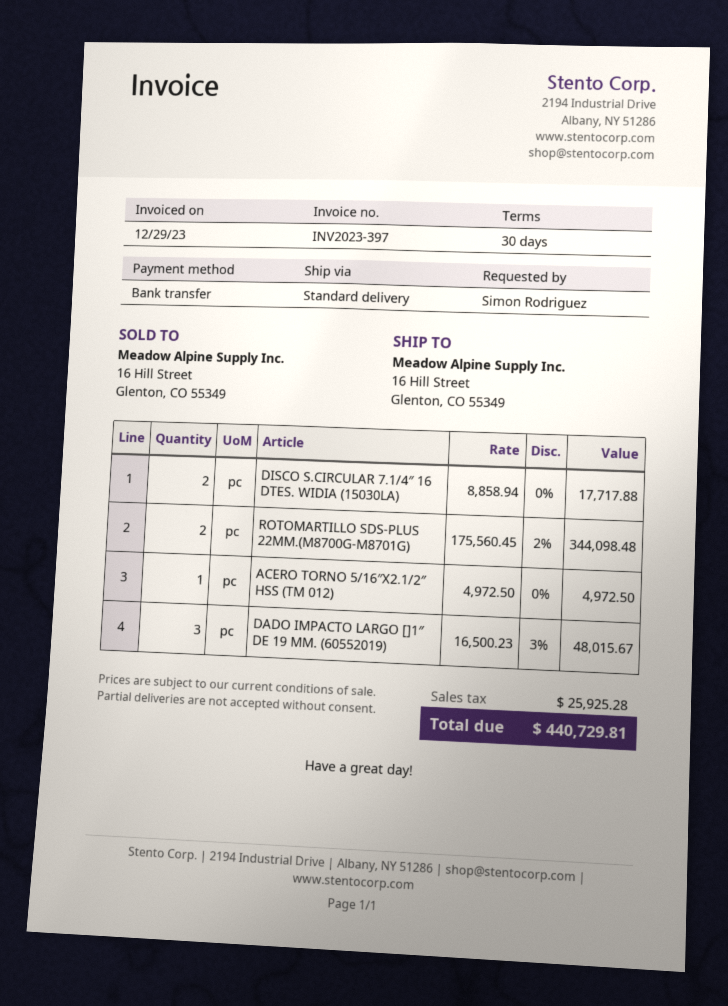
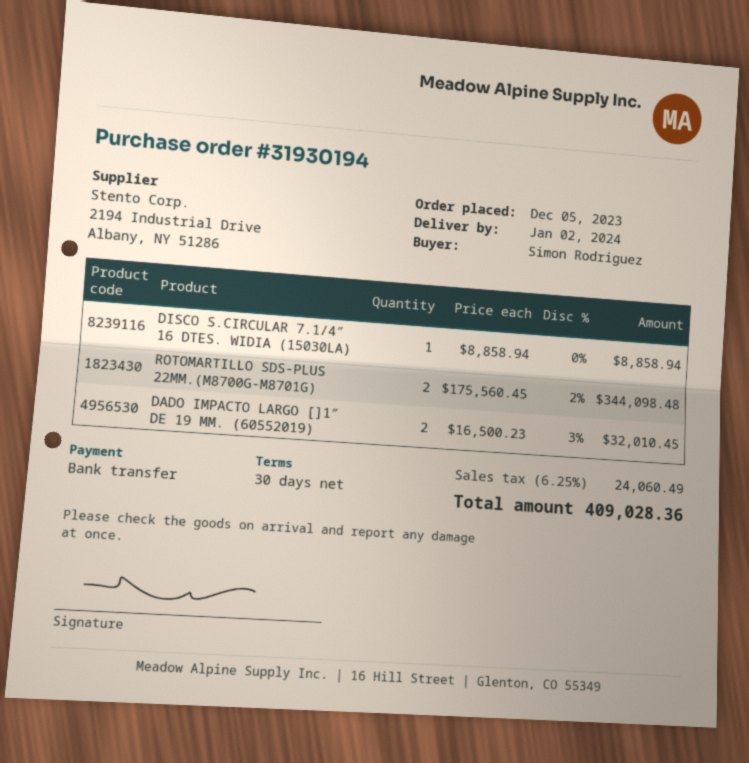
DISCO S.CIRCULAR 7.1/4″ 16 DTES. WIDIA (15030LA): 2 x 8858.94 = 17717.88 -> 1 x 8858.94 = 8858.94
ACERO TORNO 5/16″X2.1/2″ HSS (TM 012): 1 x 4972.50 = 4972.50 -> none
DADO IMPACTO LARGO []1″ DE 19 MM. (60552019): 3 x 16500.23 - 3% = 48015.67 -> 2 x 16500.23 - 3% = 32010.45
tax: 25925.28 -> 24060.49
total: 440729.81 -> 409028.36

